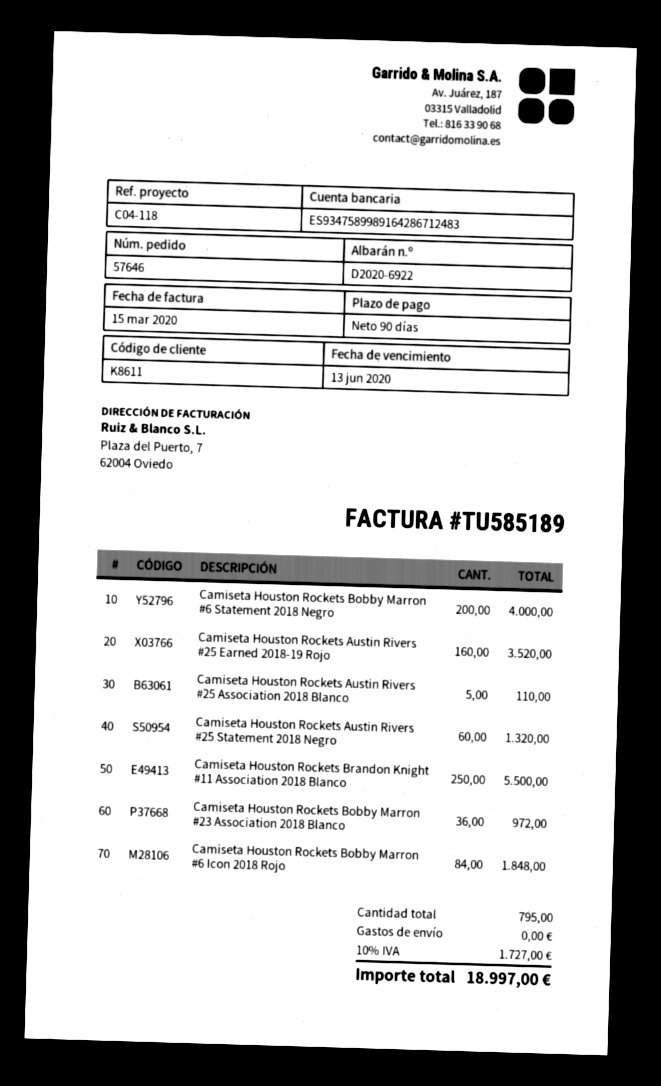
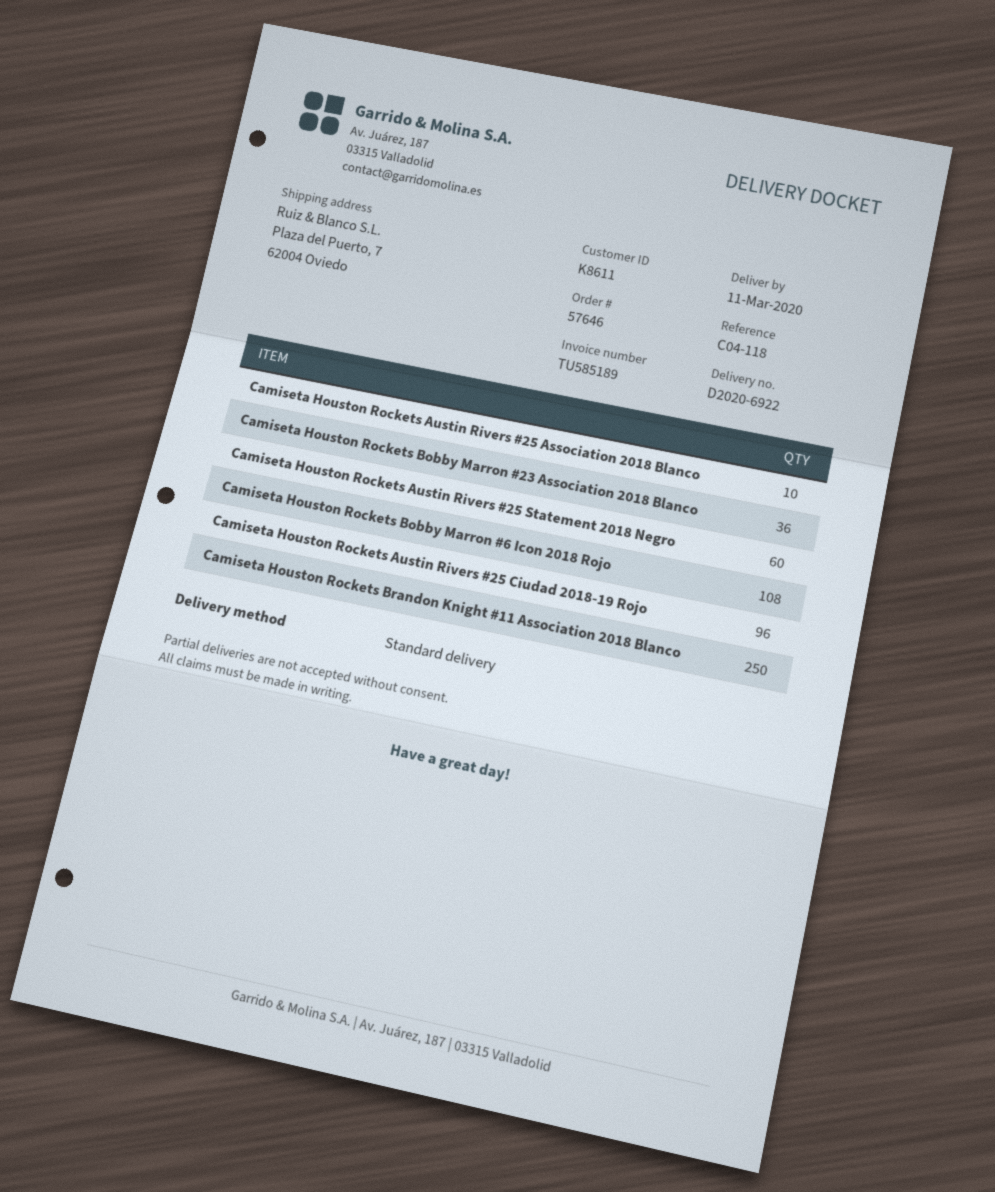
Camiseta Houston Rockets Bobby Marron #6 Statement 2018 Negro: 200 -> none
Camiseta Houston Rockets Austin Rivers #25 Earned 2018-19 Rojo: 160 -> none
Camiseta Houston Rockets Austin Rivers #25 Association 2018 Blanco: 5 -> 10
Camiseta Houston Rockets Bobby Marron #6 Icon 2018 Rojo: 84 -> 108
Camiseta Houston Rockets Austin Rivers #25 Ciudad 2018-19 Rojo: none -> 96

